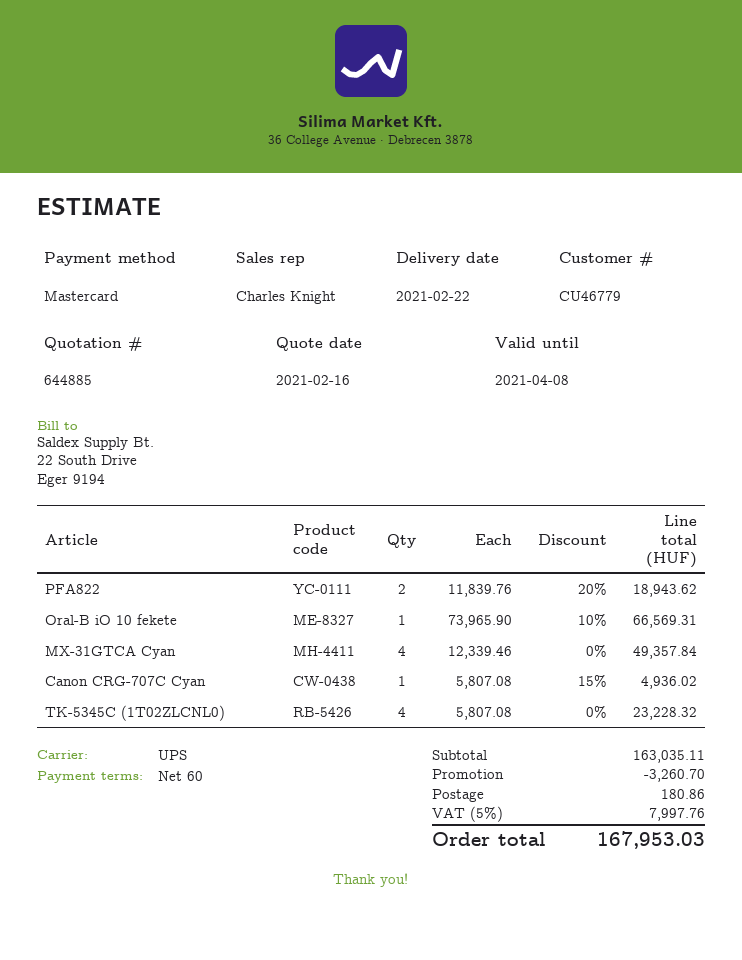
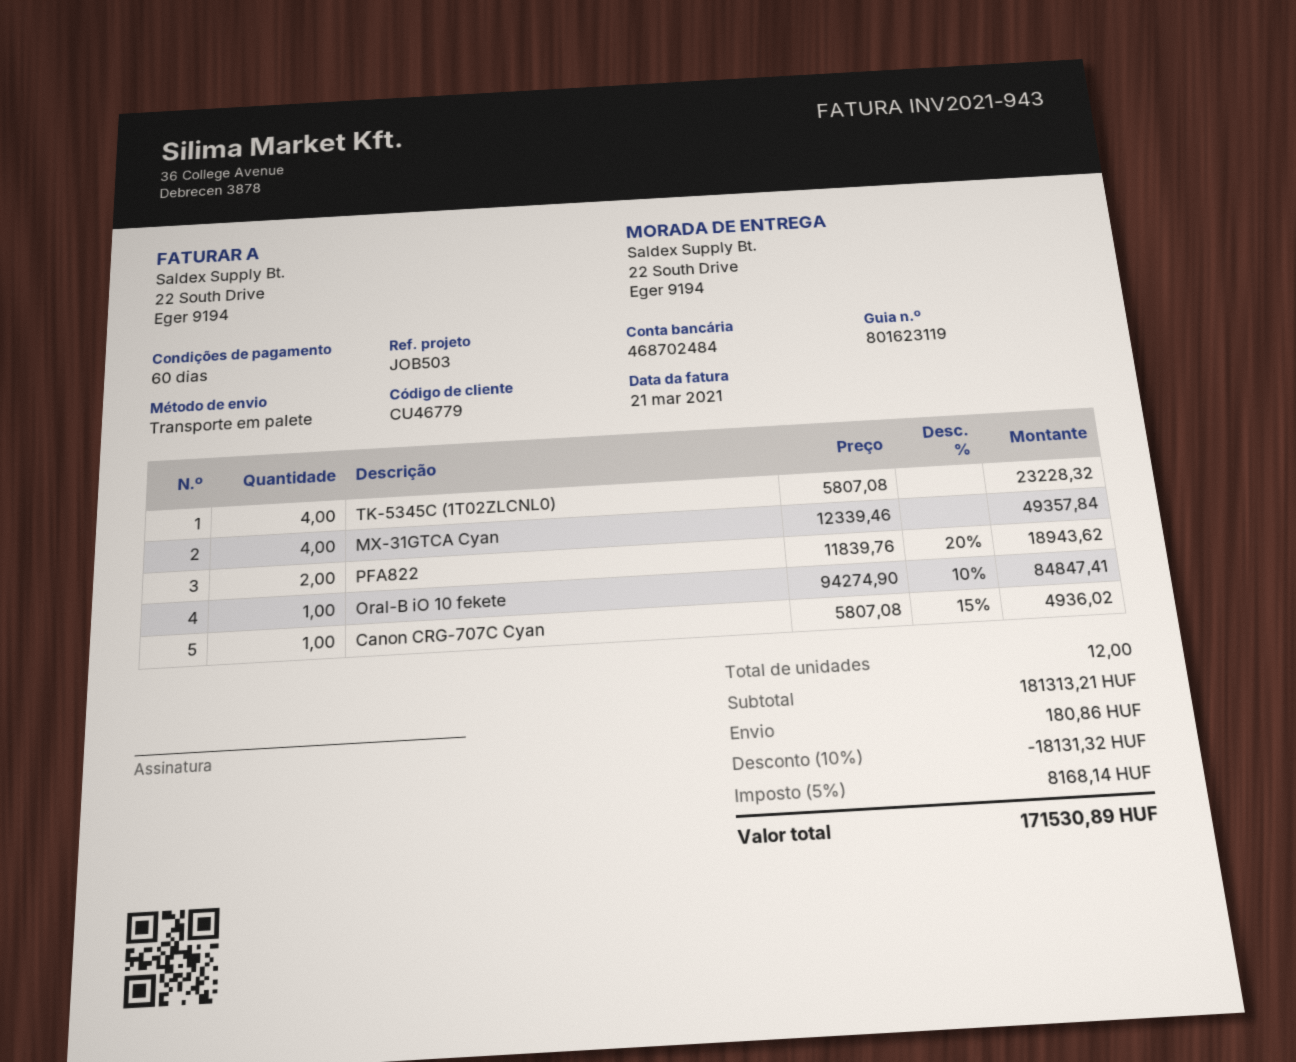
shipping method: UPS -> pallet freight
Oral-B iO 10 fekete: 1 x 73965.90 - 10% = 66569.31 -> 1 x 94274.90 - 10% = 84847.41
subtotal: 163035.11 -> 181313.21
discount: 3260.70 -> 18131.32
tax: 5% = 7997.76 -> 5% = 8168.14
total: 167953.03 -> 171530.89

